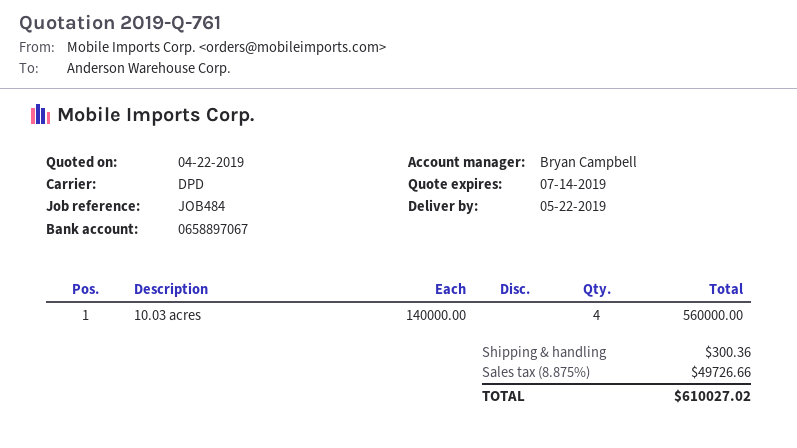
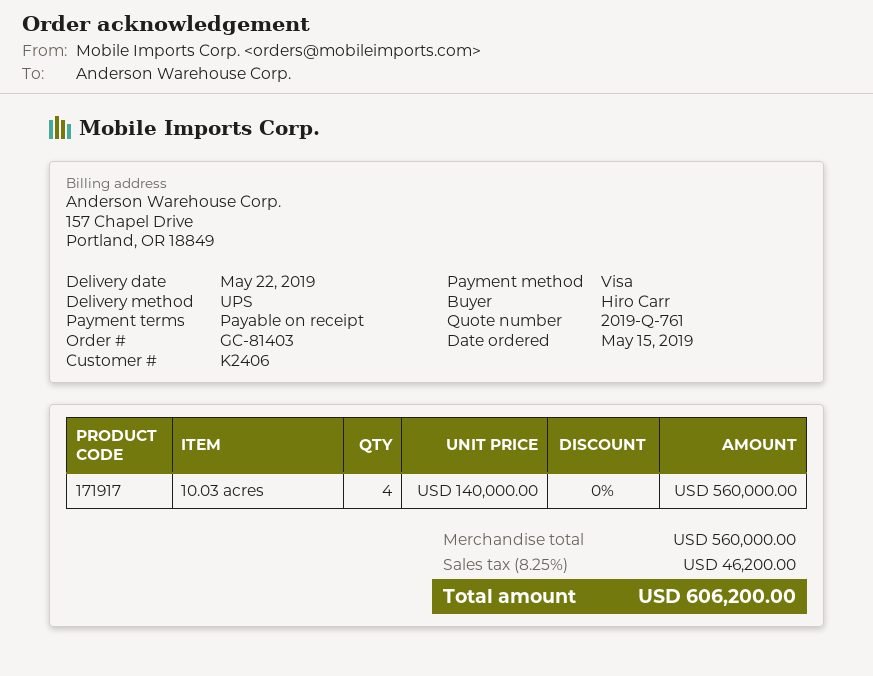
shipping method: DPD -> UPS
shipping: 300.36 -> none
tax: 8.875% = 49726.66 -> 8.25% = 46200.00
total: 610027.02 -> 606200.00

